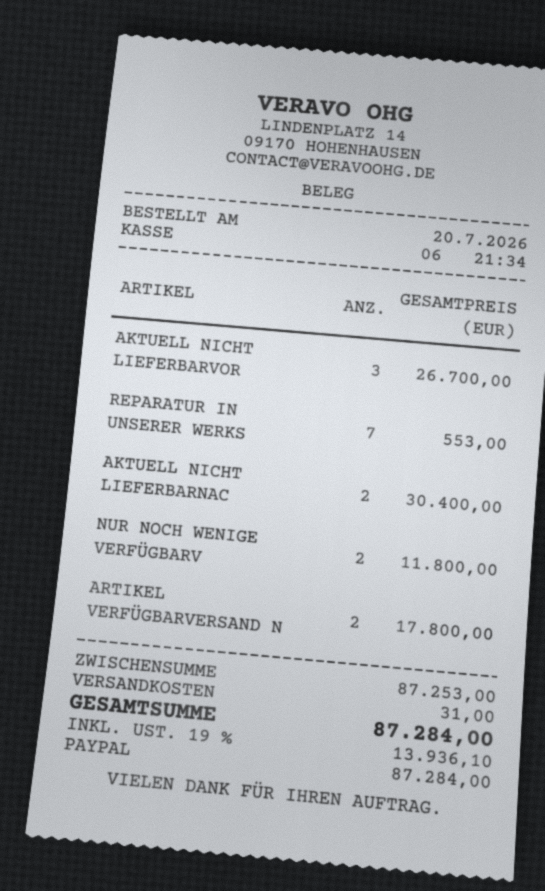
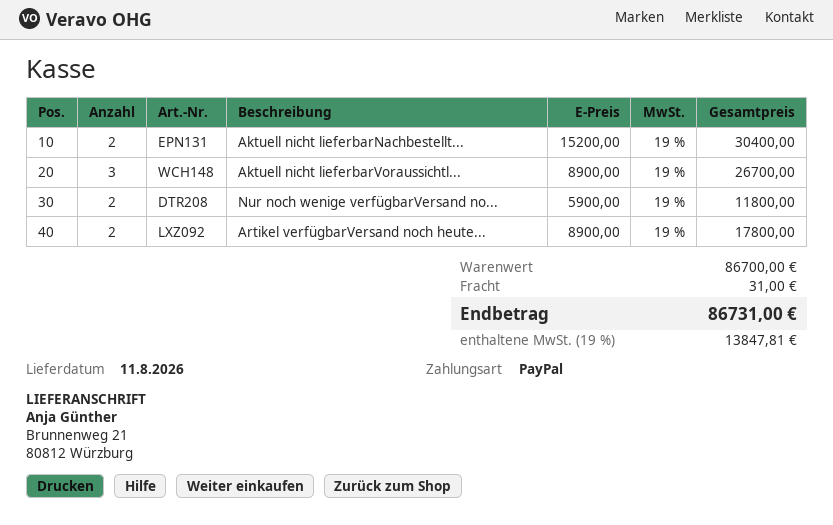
REPARATUR IN UNSERER WERKS: 7 for 553.00 -> none
subtotal: 87253.00 -> 86700.00
tax: 19% = 13936.10 -> 19% = 13847.81
total: 87284.00 -> 86731.00

